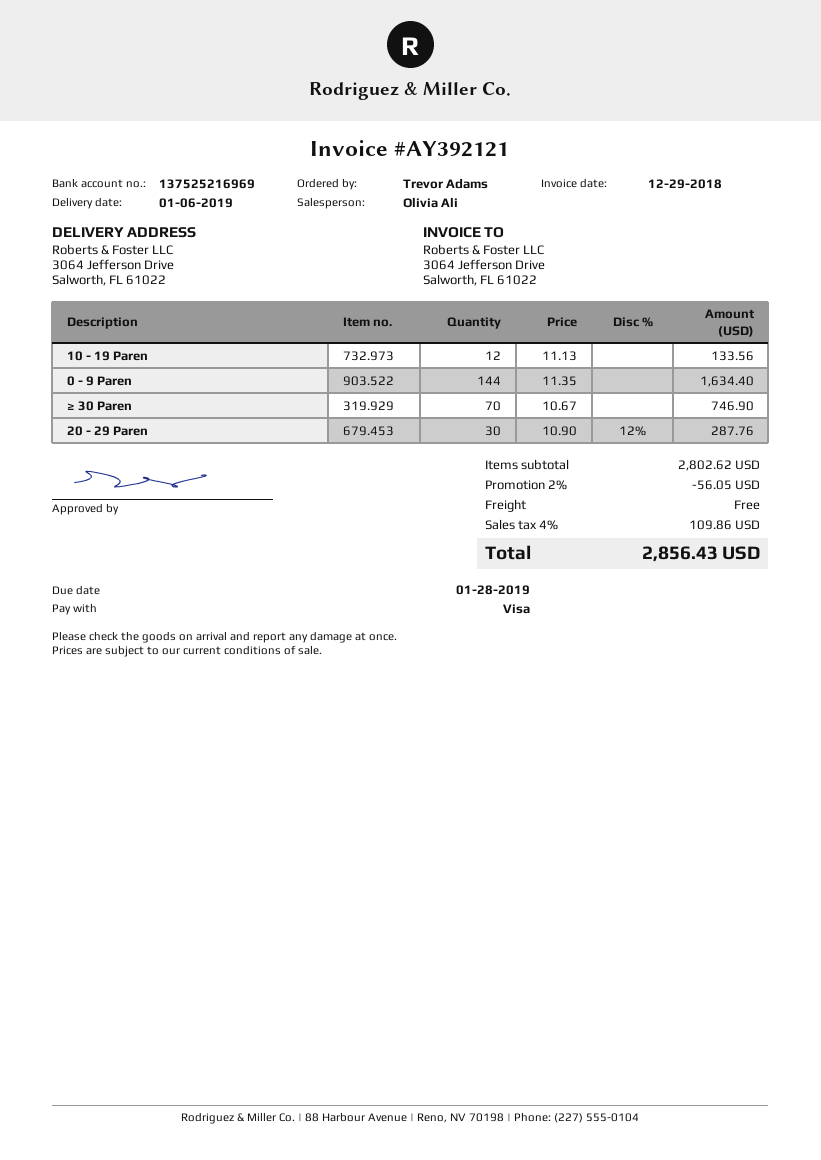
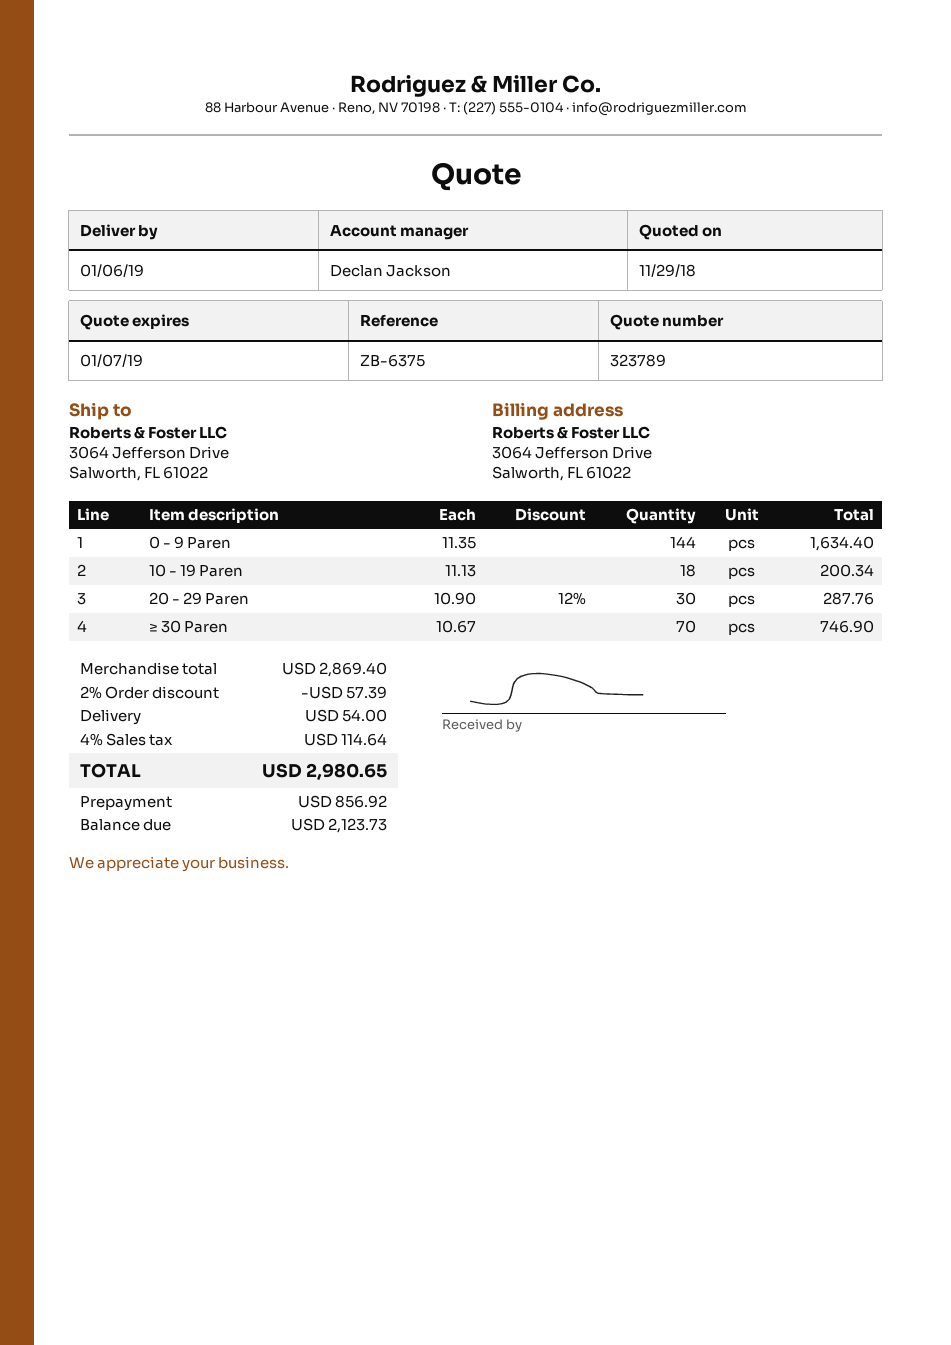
sales rep: Olivia Ali -> Declan Jackson
10 - 19 Paren: 12 x 11.13 = 133.56 -> 18 x 11.13 = 200.34
subtotal: 2802.62 -> 2869.40
discount: 2% = 56.05 -> 2% = 57.39
shipping: 0.00 -> 54.00
tax: 4% = 109.86 -> 4% = 114.64
total: 2856.43 -> 2980.65

